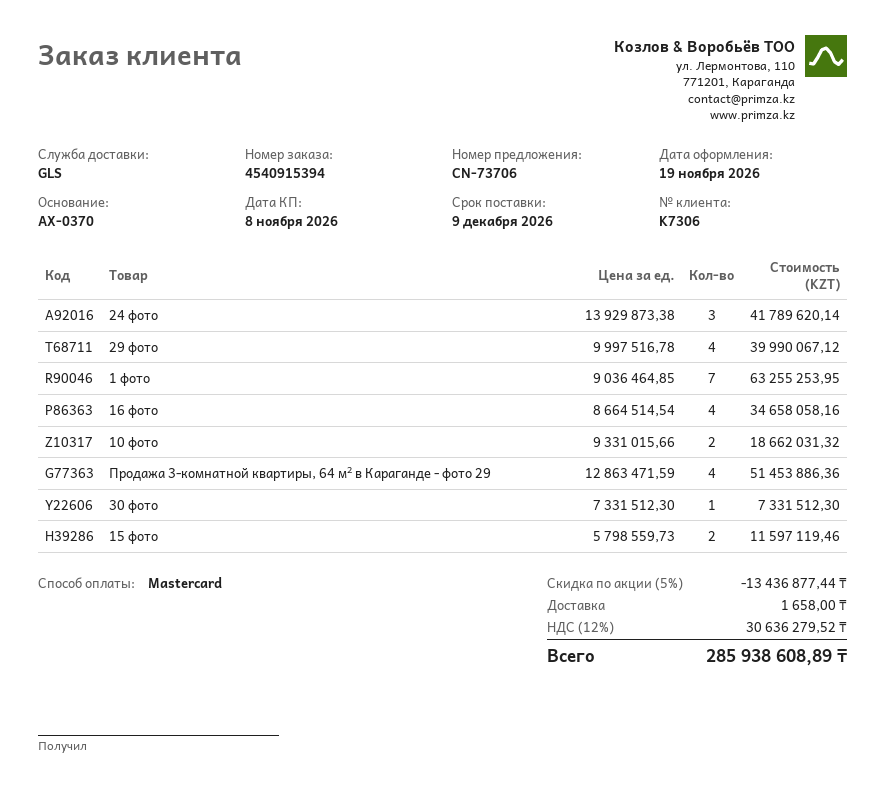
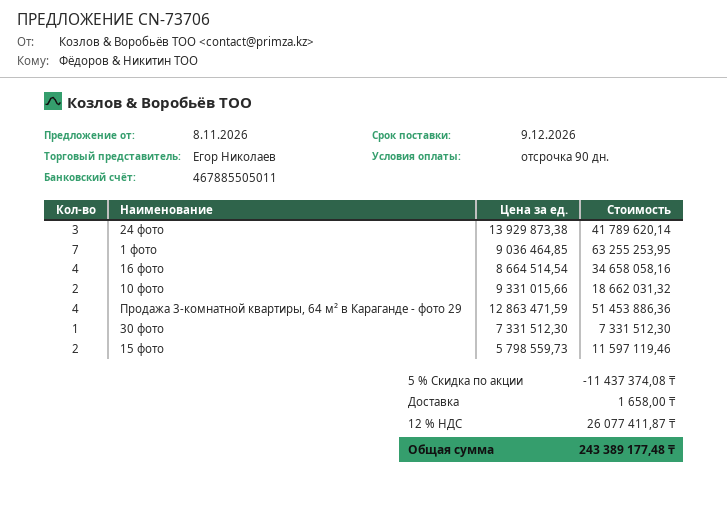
29 фото: 4 x 9997516.78 = 39990067.12 -> none
discount: 5% = 13436877.44 -> 5% = 11437374.08
tax: 12% = 30636279.52 -> 12% = 26077411.87
total: 285938608.89 -> 243389177.48

